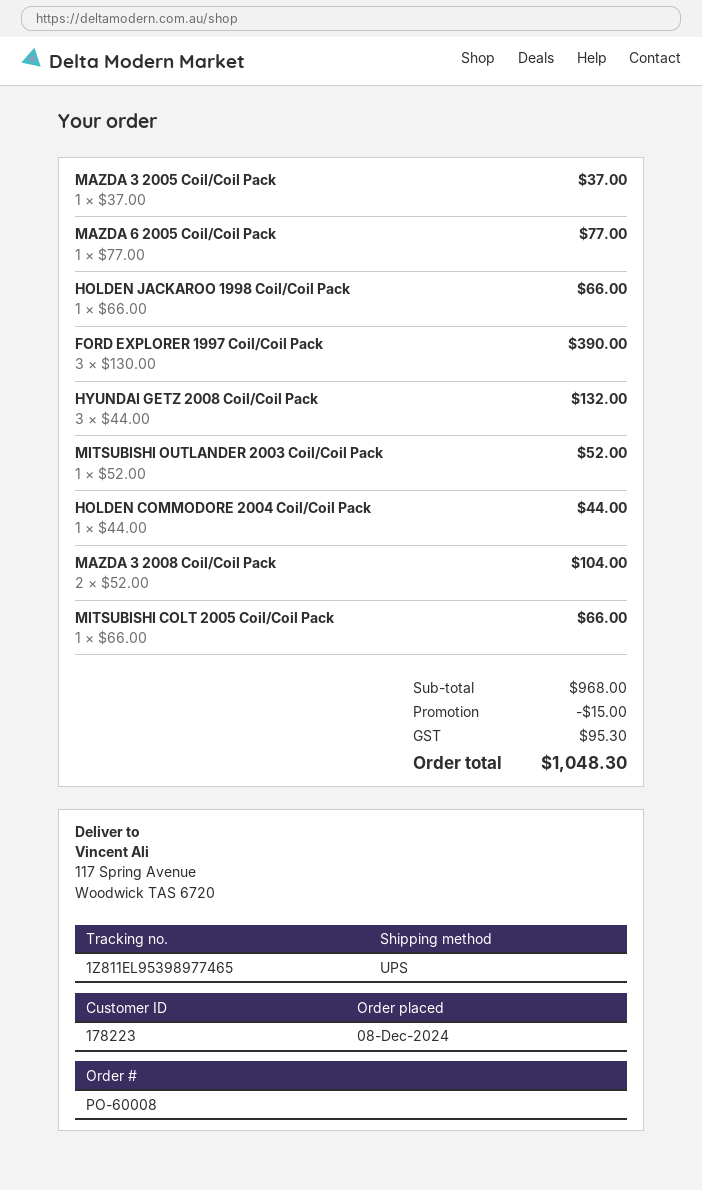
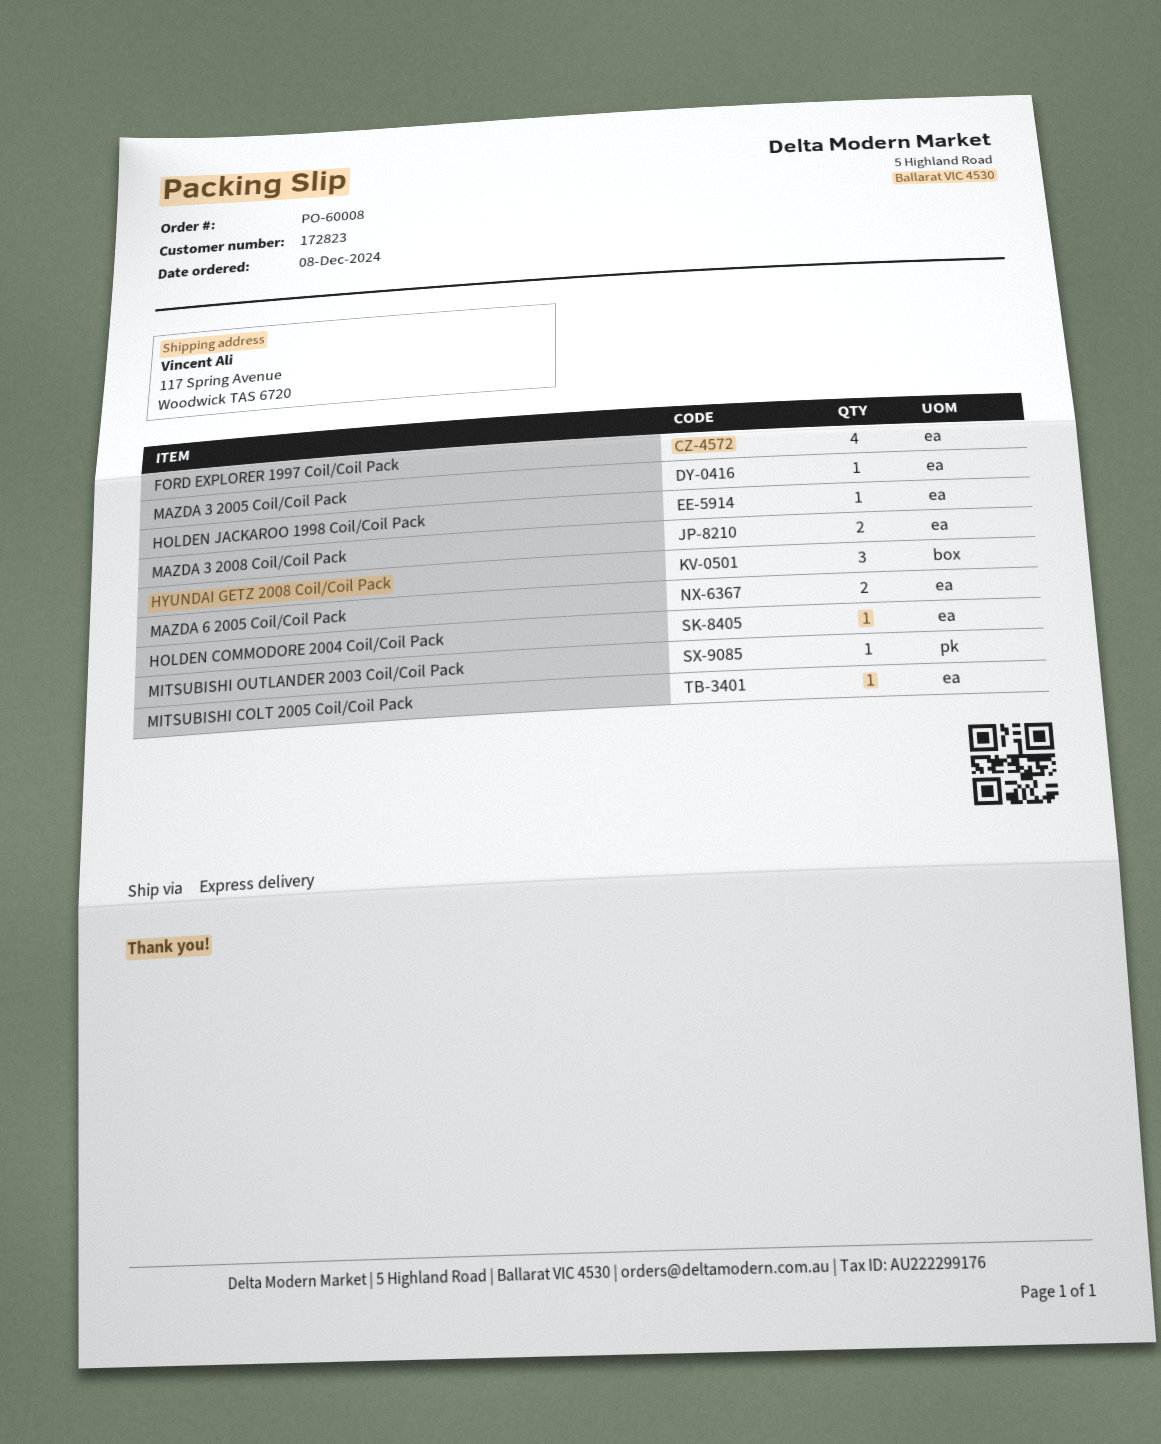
customer number: 178223 -> 172823
shipping method: UPS -> express
MAZDA 6 2005 Coil/Coil Pack: 1 -> 2
FORD EXPLORER 1997 Coil/Coil Pack: 3 -> 4

